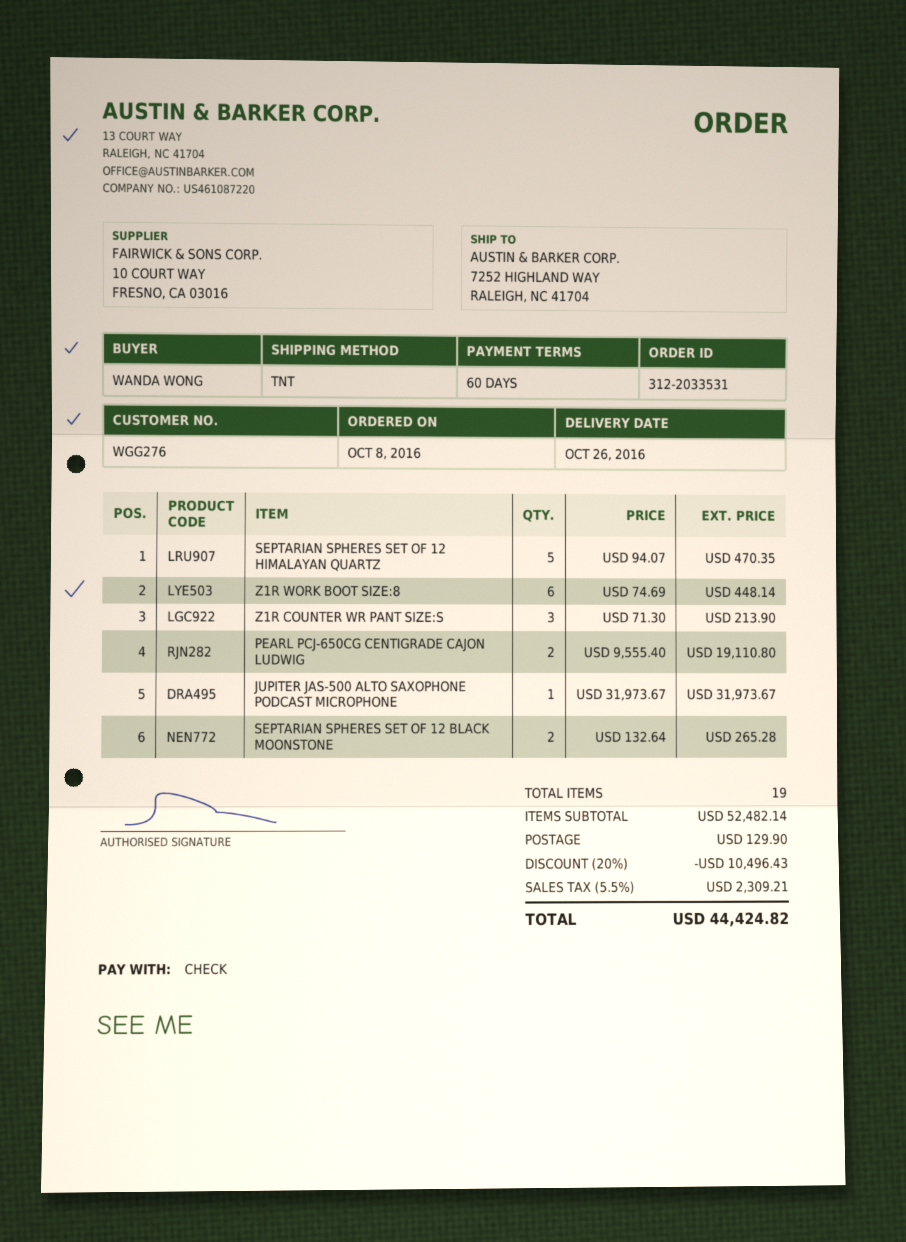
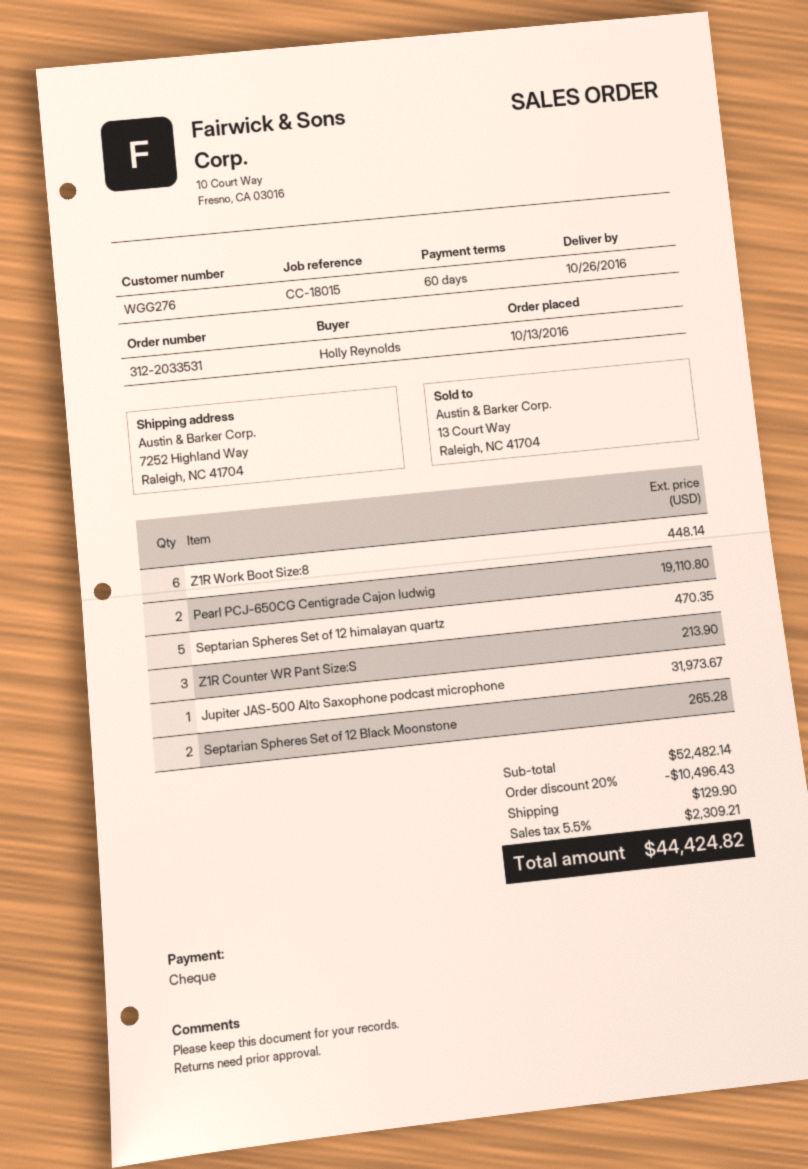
order date: 2016-10-08 -> 2016-10-13
ordered by: WANDA WONG -> Holly Reynolds

